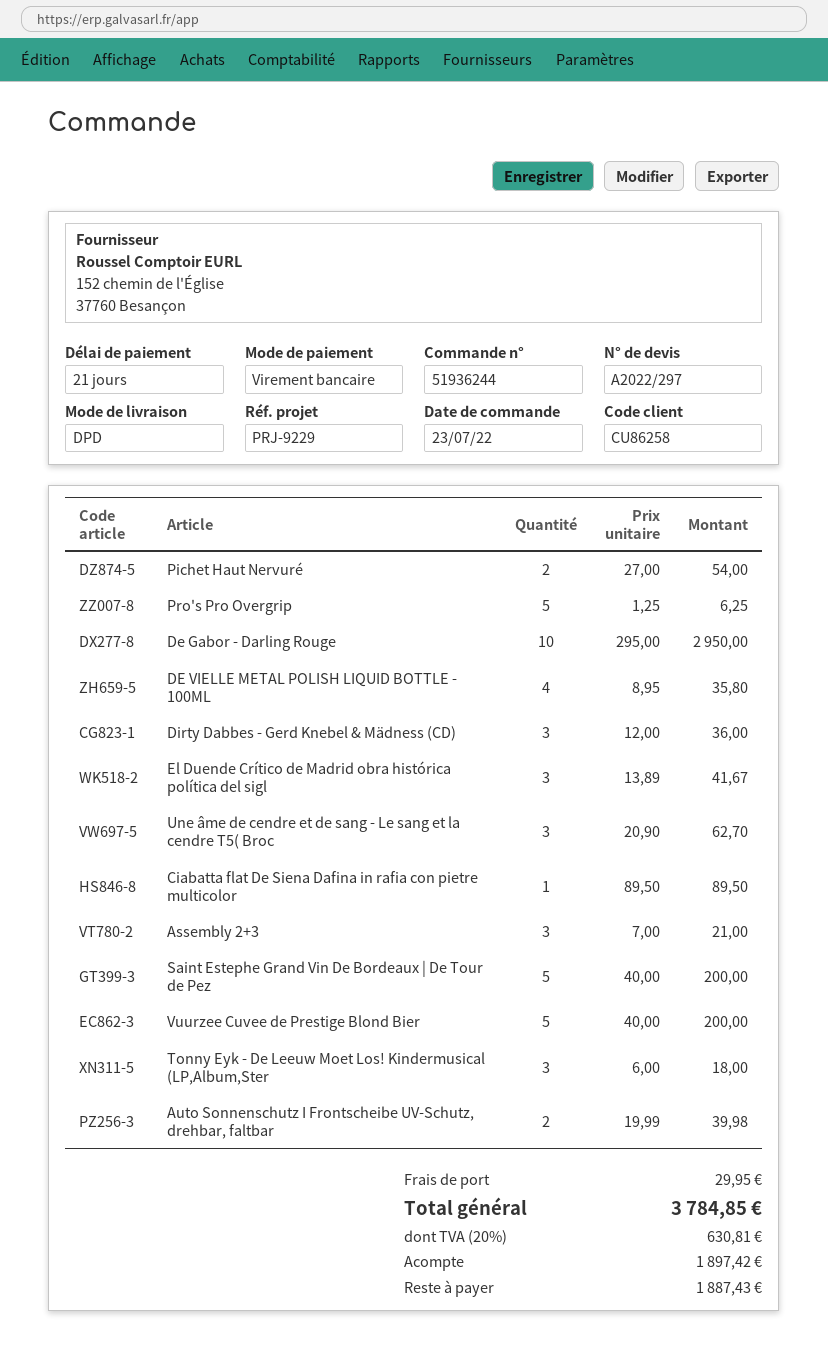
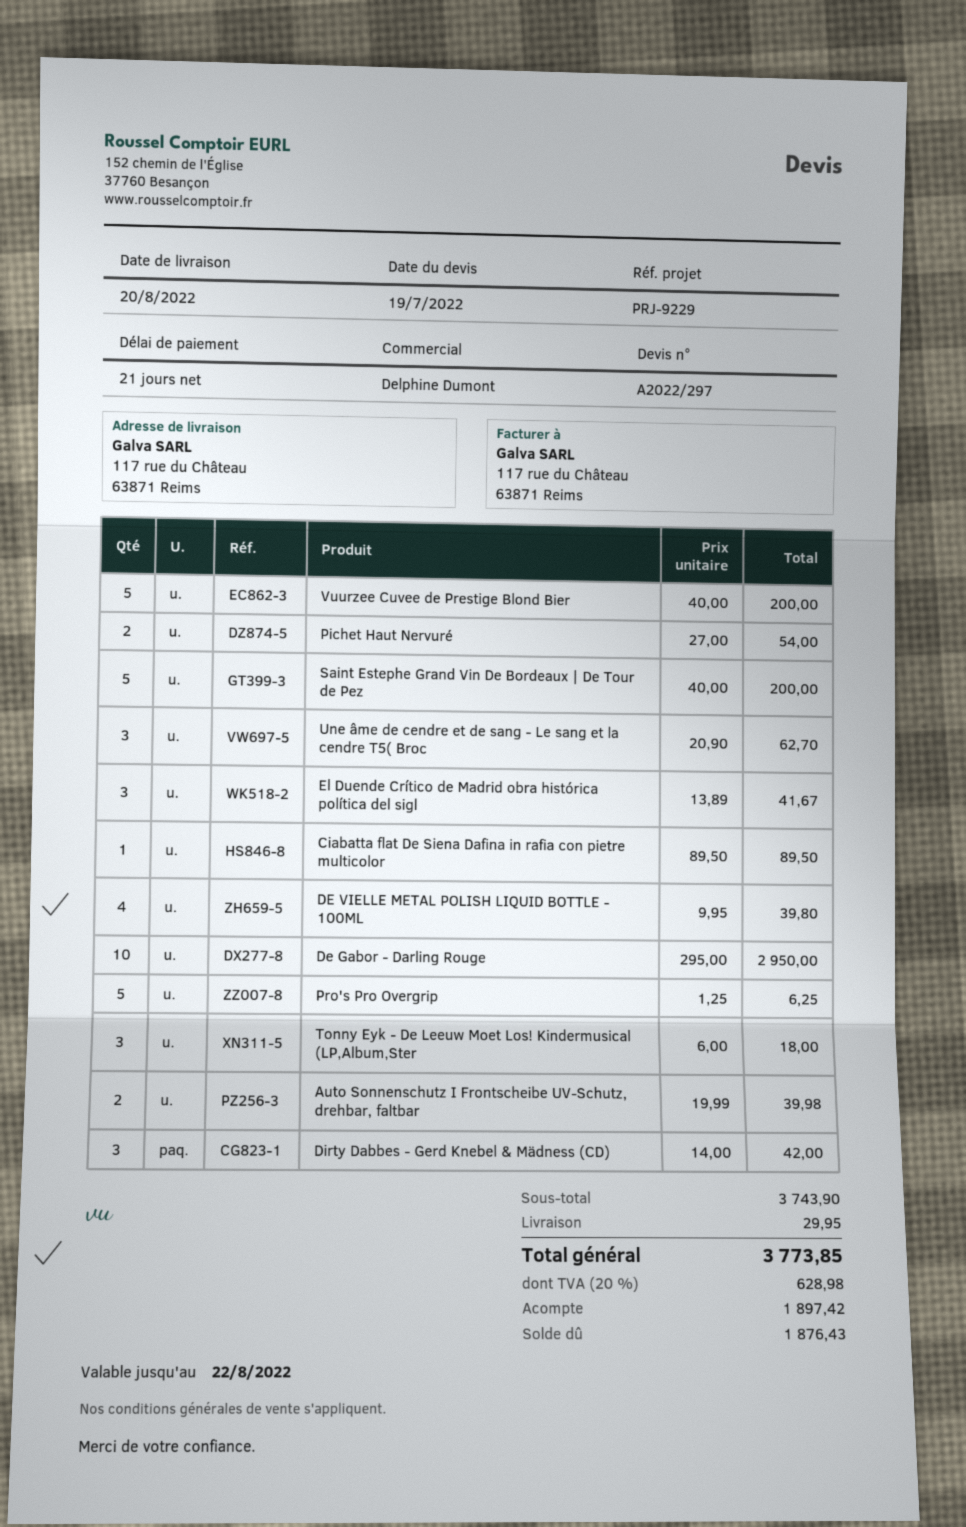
DE VIELLE METAL POLISH LIQUID BOTTLE - 100ML: 4 x 8.95 = 35.80 -> 4 x 9.95 = 39.80
Dirty Dabbes - Gerd Knebel & Mädness (CD): 3 x 12.00 = 36.00 -> 3 x 14.00 = 42.00
Assembly 2+3: 3 x 7.00 = 21.00 -> none
tax: 20% = 630.81 -> 20% = 628.98
total: 3784.85 -> 3773.85
balance: 1887.43 -> 1876.43

